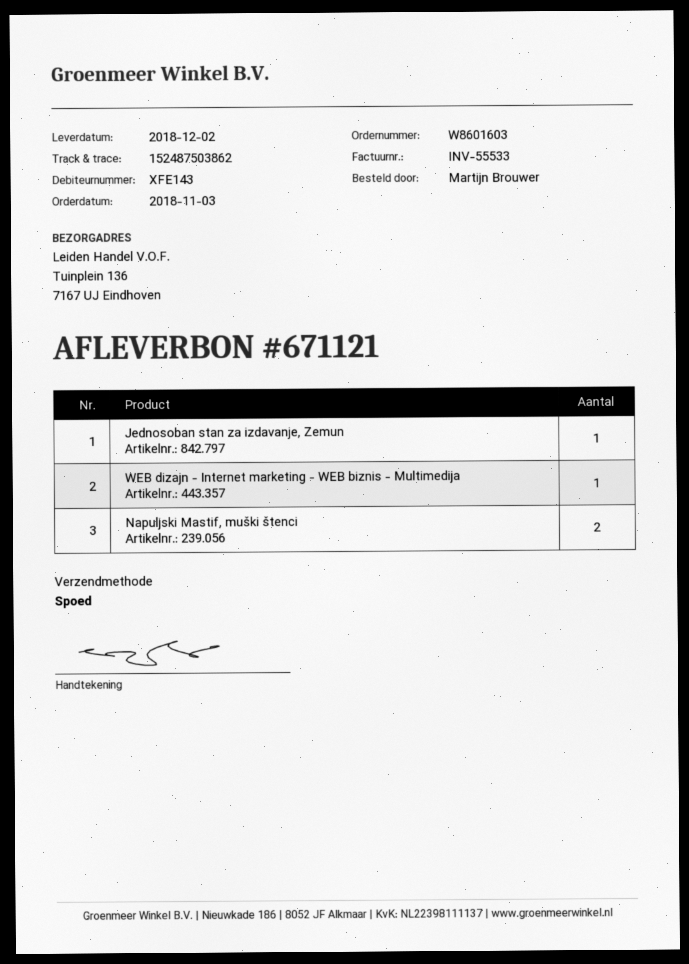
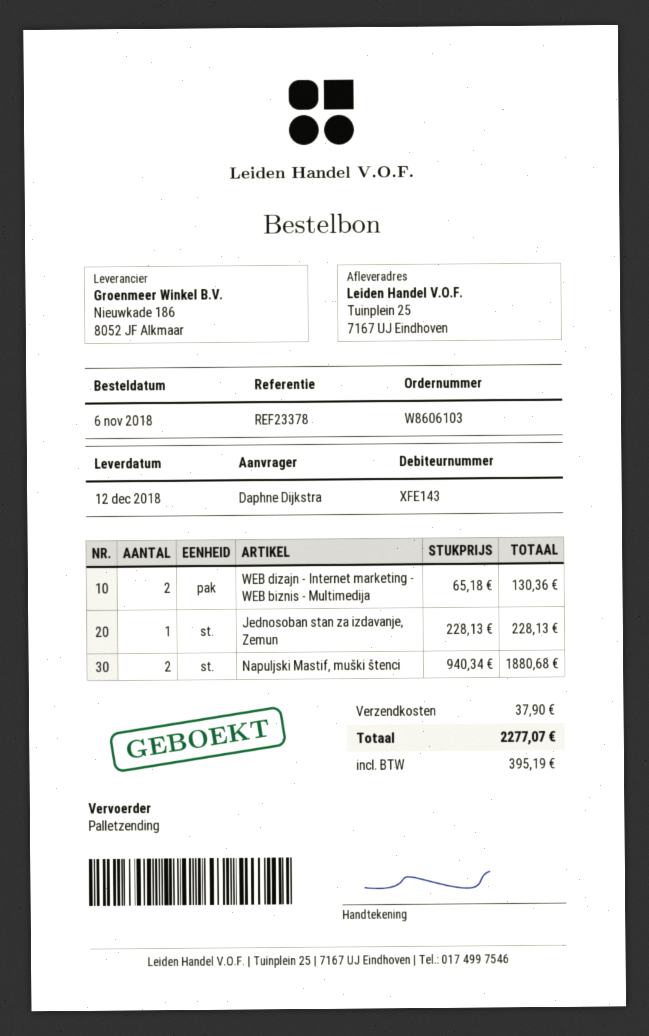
order number: W8601603 -> W8606103
order date: 2018-11-03 -> 2018-11-06
delivery date: 2018-12-02 -> 2018-12-12
ordered by: Martijn Brouwer -> Daphne Dijkstra
shipping method: express -> pallet freight
ship to: Tuinplein 136, 7167 UJ Eindhoven -> Tuinplein 25, 7167 UJ Eindhoven
WEB dizajn - Internet marketing - WEB biznis - Multimedija: 1 -> 2

